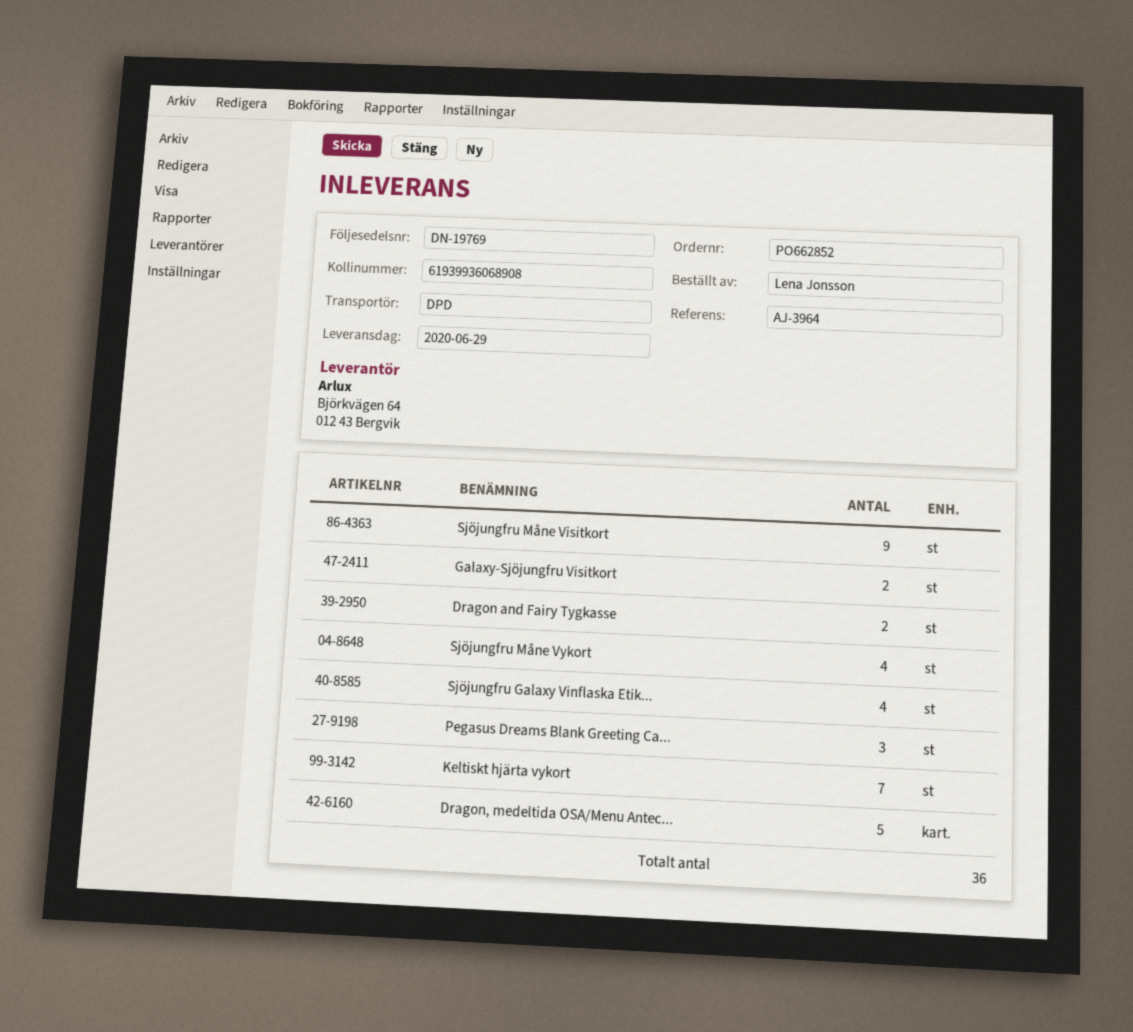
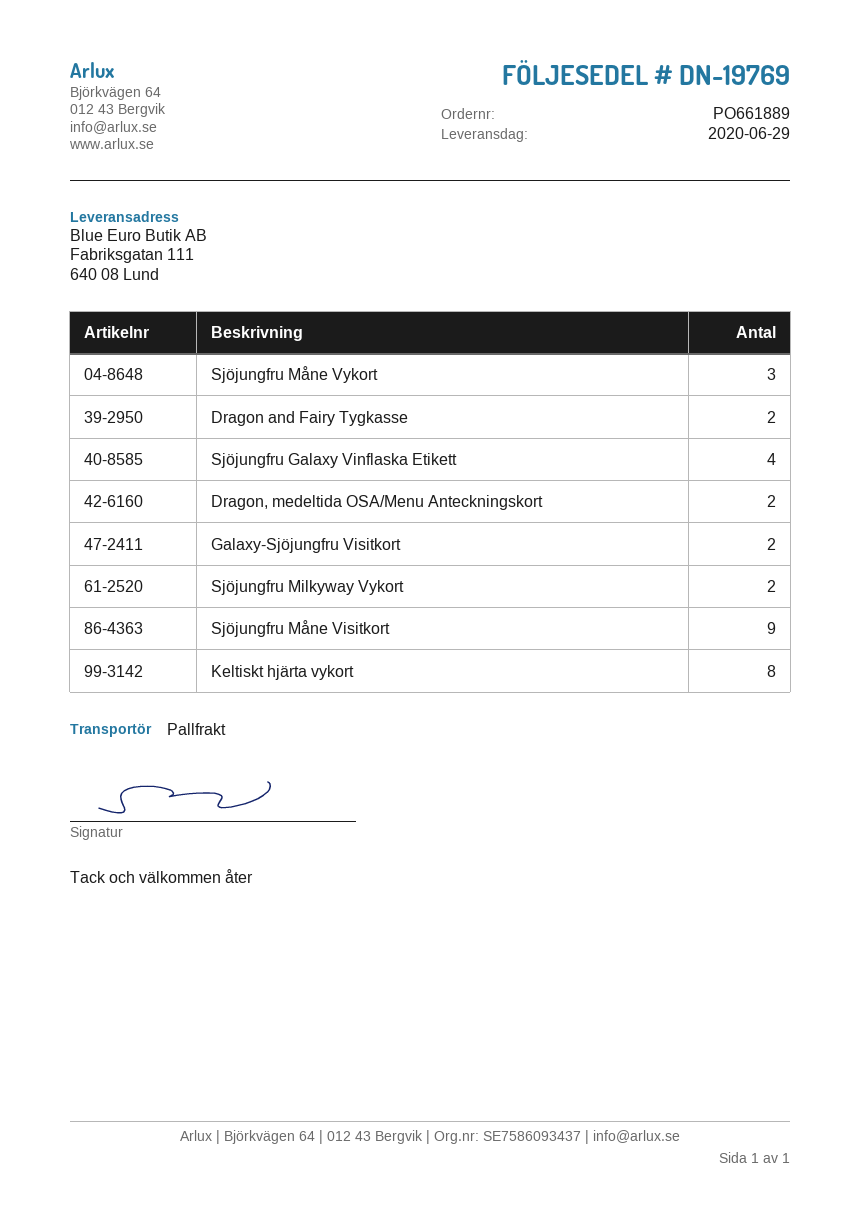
order number: PO662852 -> PO661889
shipping method: DPD -> pallet freight
Sjöjungfru Måne Vykort: 4 -> 3
Pegasus Dreams Blank Greeting Ca...: 3 -> none
Keltiskt hjärta vykort: 7 -> 8
Dragon, medeltida OSA/Menu Antec...: 5 -> 2
Sjöjungfru Milkyway Vykort: none -> 2

